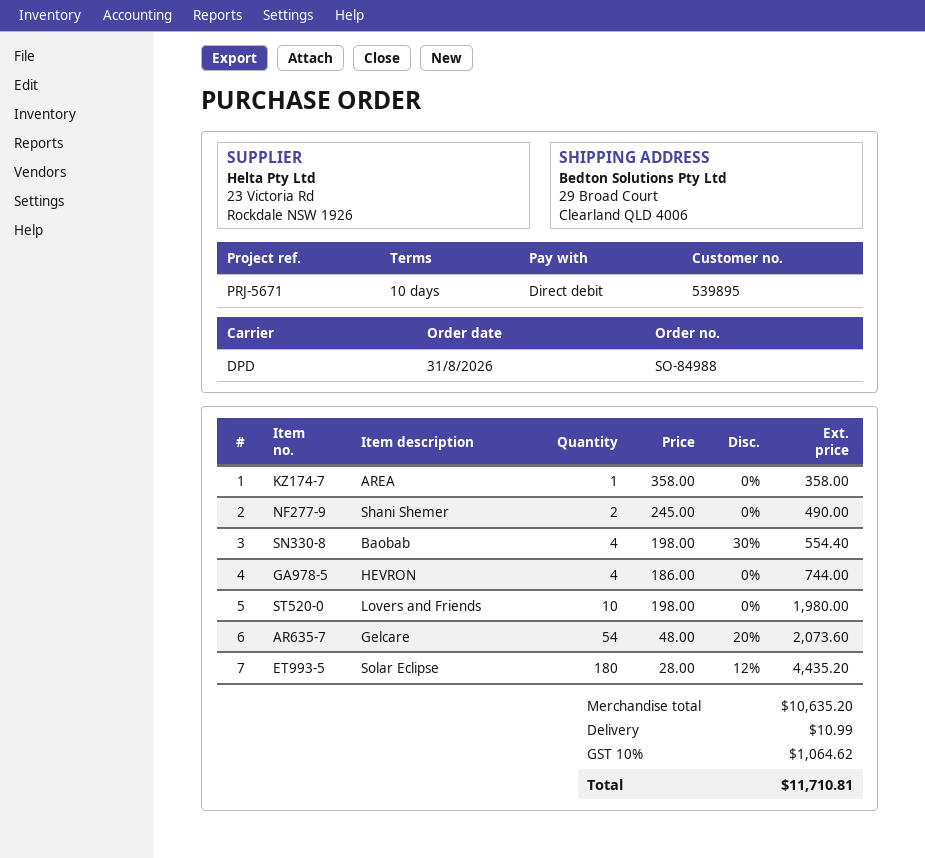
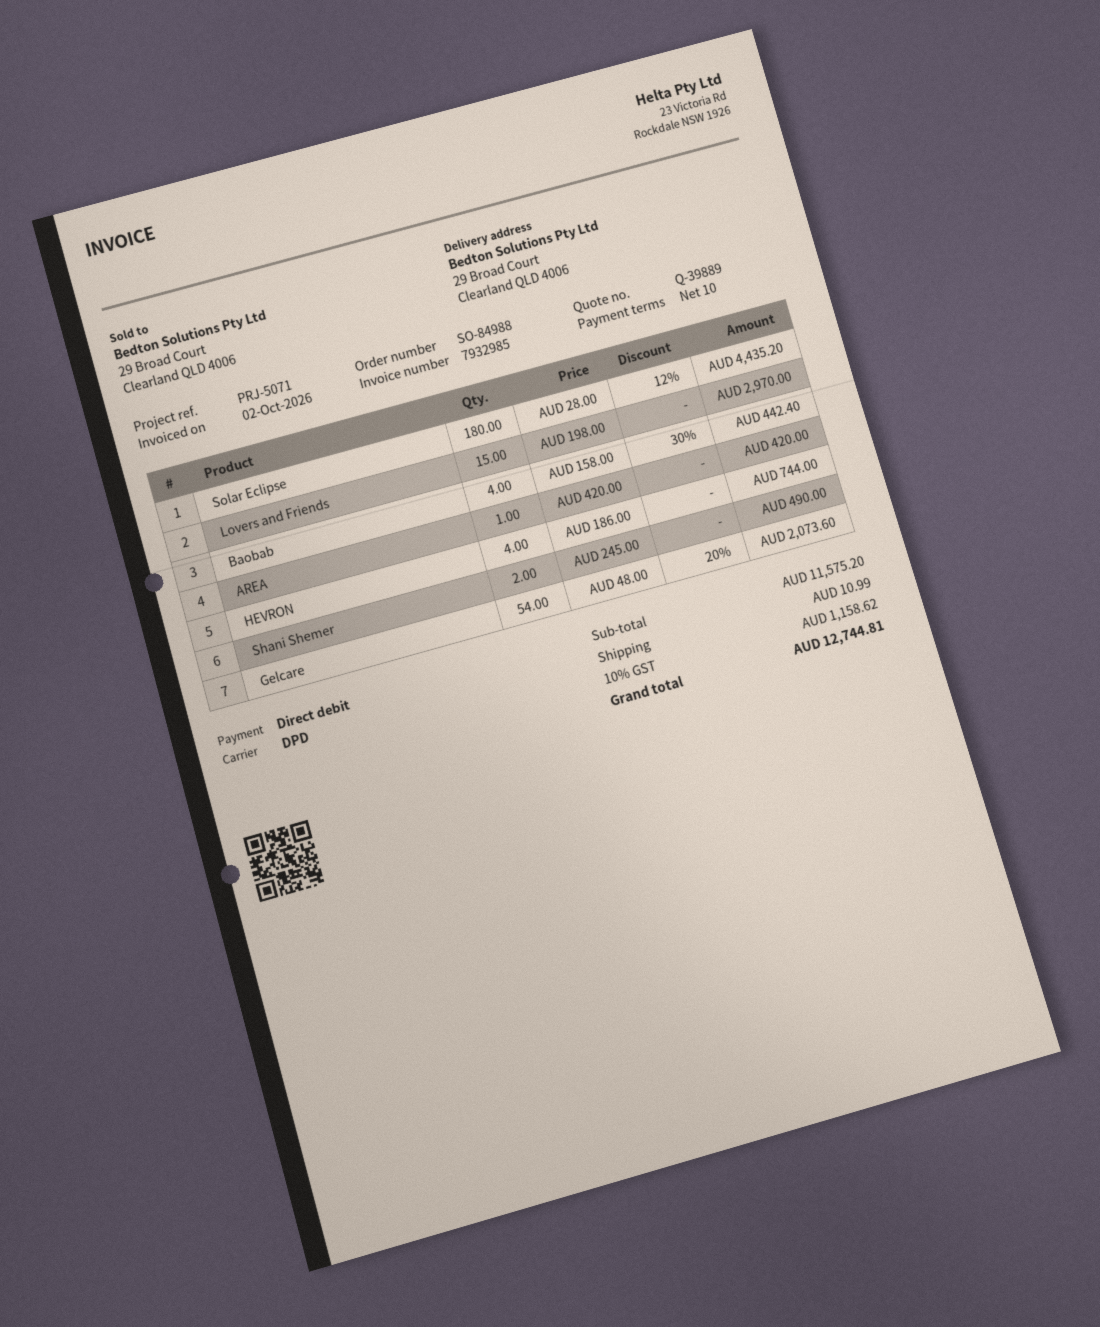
reference: PRJ-5671 -> PRJ-5071
AREA: 1 x 358.00 = 358.00 -> 1 x 420.00 = 420.00
Baobab: 4 x 198.00 - 30% = 554.40 -> 4 x 158.00 - 30% = 442.40
Lovers and Friends: 10 x 198.00 = 1980.00 -> 15 x 198.00 = 2970.00
subtotal: 10635.20 -> 11575.20
tax: 10% = 1064.62 -> 10% = 1158.62
total: 11710.81 -> 12744.81

